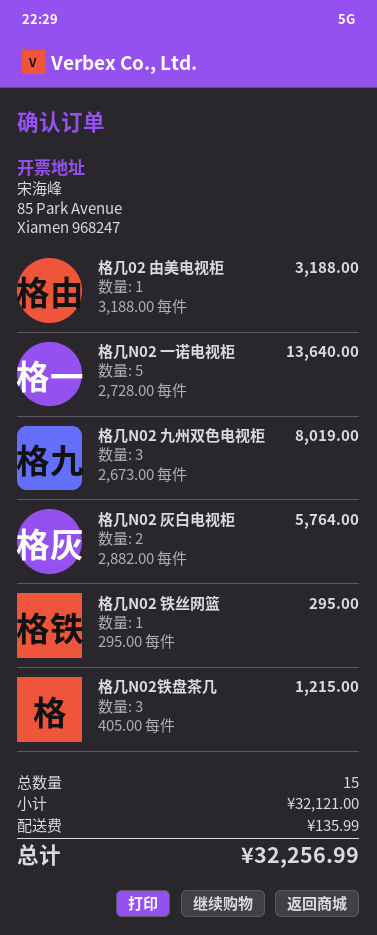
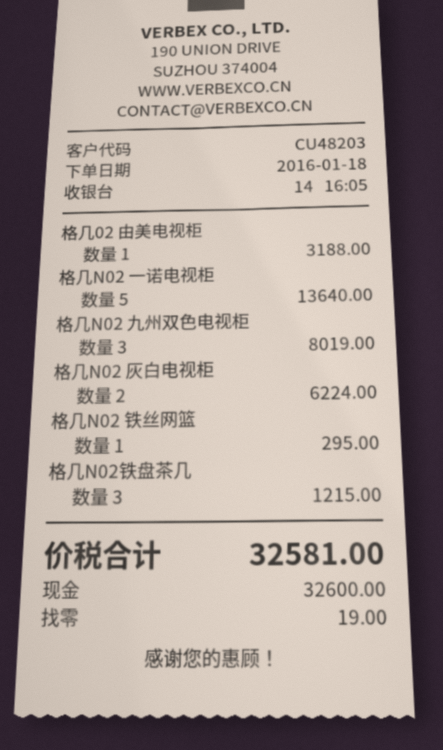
格几N02 灰白电视柜: 2 for 5764.00 -> 2 for 6224.00
shipping: 135.99 -> none
total: 32256.99 -> 32581.00

